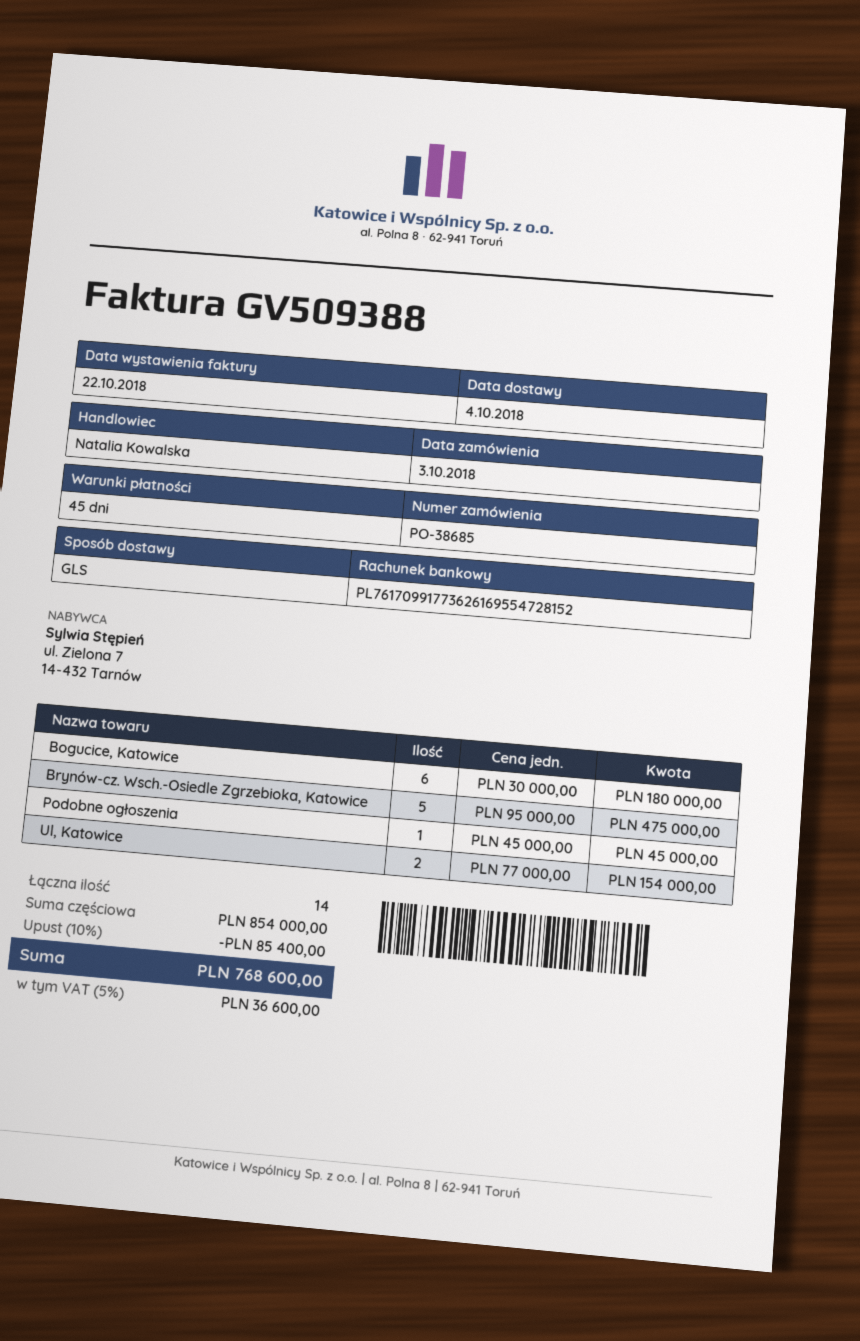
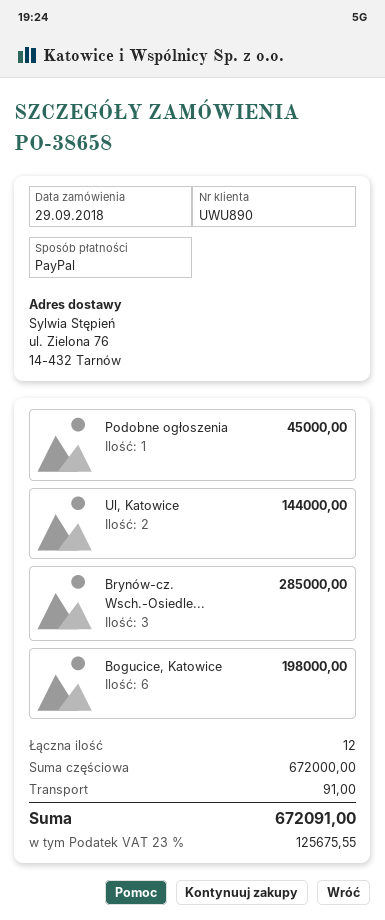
order number: PO-38685 -> PO-38658
order date: 2018-10-03 -> 2018-09-29
Bogucice, Katowice: 6 for 180000.00 -> 6 for 198000.00
Brynów-cz. Wsch.-Osiedle Zgrzebioka, Katowice: 5 for 475000.00 -> 3 for 285000.00
Ul, Katowice: 2 for 154000.00 -> 2 for 144000.00
total quantity: 14 -> 12
subtotal: 854000.00 -> 672000.00
discount: 10% = 85400.00 -> none
shipping: none -> 91.00
tax: 5% = 36600.00 -> 23% = 125675.55
total: 768600.00 -> 672091.00

